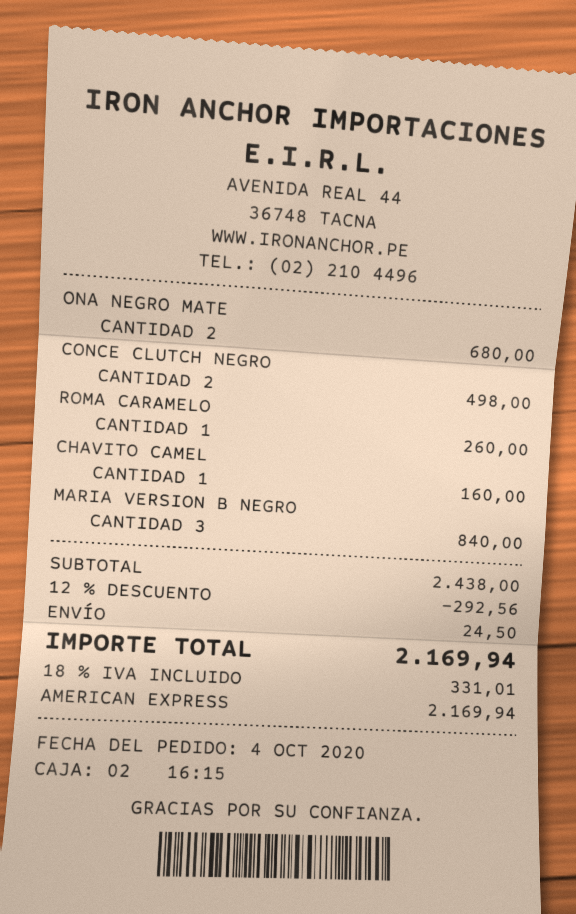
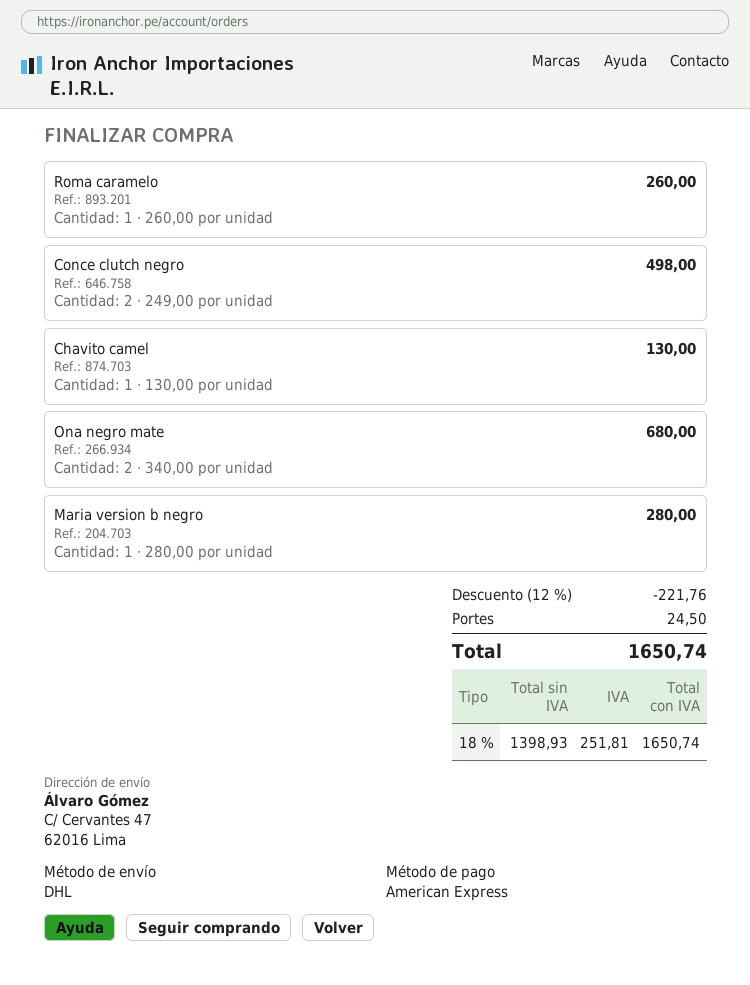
CHAVITO CAMEL: 1 for 160.00 -> 1 for 130.00
MARIA VERSION B NEGRO: 3 for 840.00 -> 1 for 280.00
discount: 12% = 292.56 -> 12% = 221.76
tax: 18% = 331.01 -> 18% = 251.81
total: 2169.94 -> 1650.74

